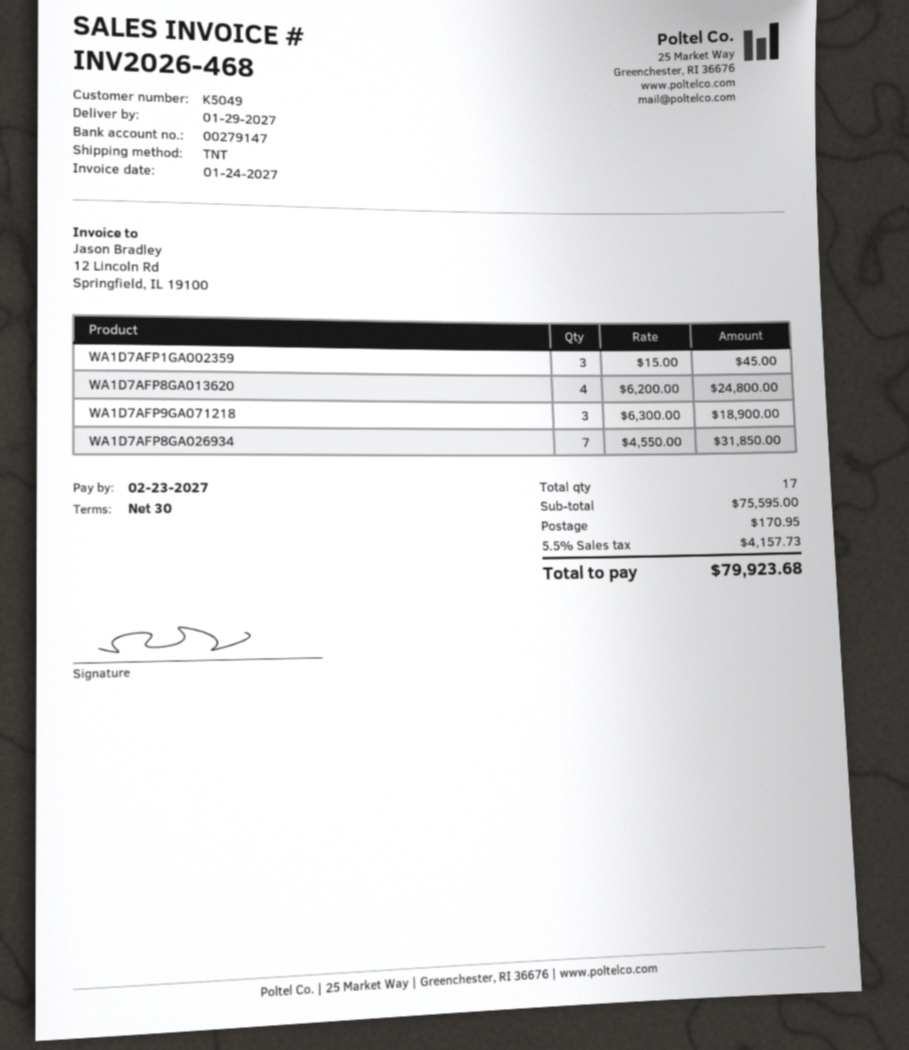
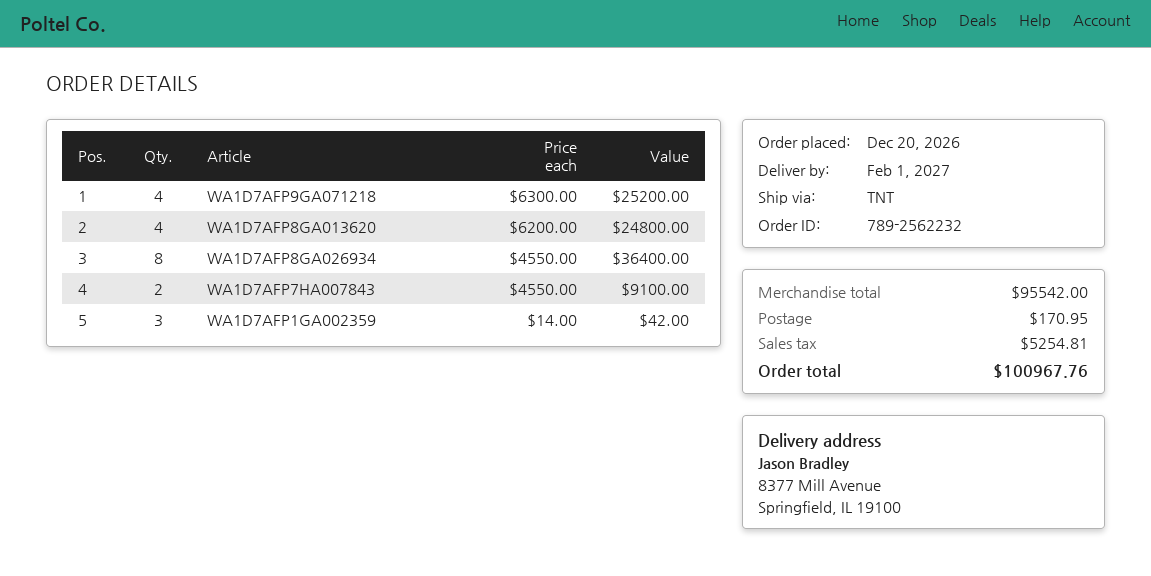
delivery date: 2027-01-29 -> 2027-02-01
WA1D7AFP1GA002359: 3 x 15.00 = 45.00 -> 3 x 14.00 = 42.00
WA1D7AFP9GA071218: 3 x 6300.00 = 18900.00 -> 4 x 6300.00 = 25200.00
WA1D7AFP8GA026934: 7 x 4550.00 = 31850.00 -> 8 x 4550.00 = 36400.00
WA1D7AFP7HA007843: none -> 2 x 4550.00 = 9100.00
subtotal: 75595.00 -> 95542.00
tax: 4157.73 -> 5254.81
total: 79923.68 -> 100967.76

